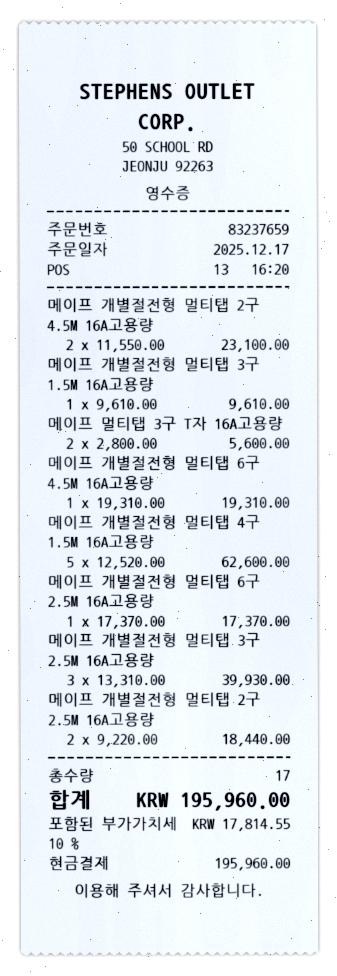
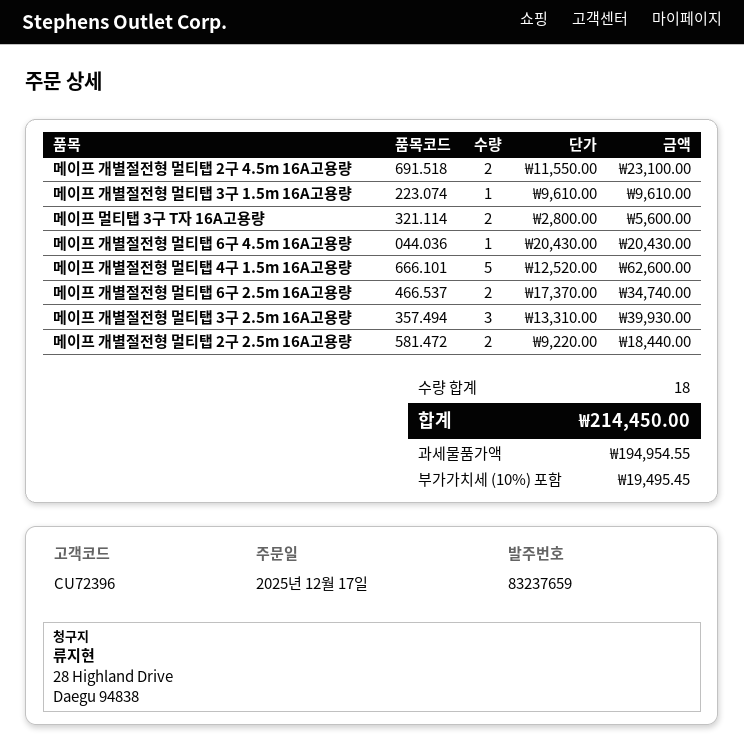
메이프 개별절전형 멀티탭 6구 4.5M 16A고용량: 1 x 19310.00 = 19310.00 -> 1 x 20430.00 = 20430.00
메이프 개별절전형 멀티탭 6구 2.5M 16A고용량: 1 x 17370.00 = 17370.00 -> 2 x 17370.00 = 34740.00
total quantity: 17 -> 18
tax: 10% = 17814.55 -> 10% = 19495.45
total: 195960.00 -> 214450.00

